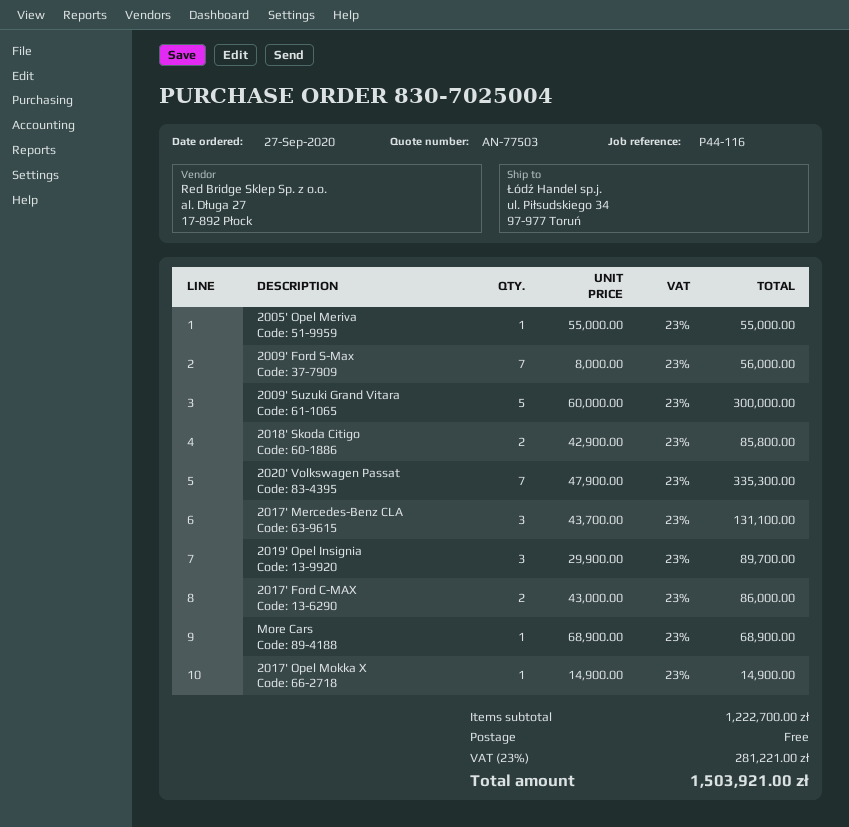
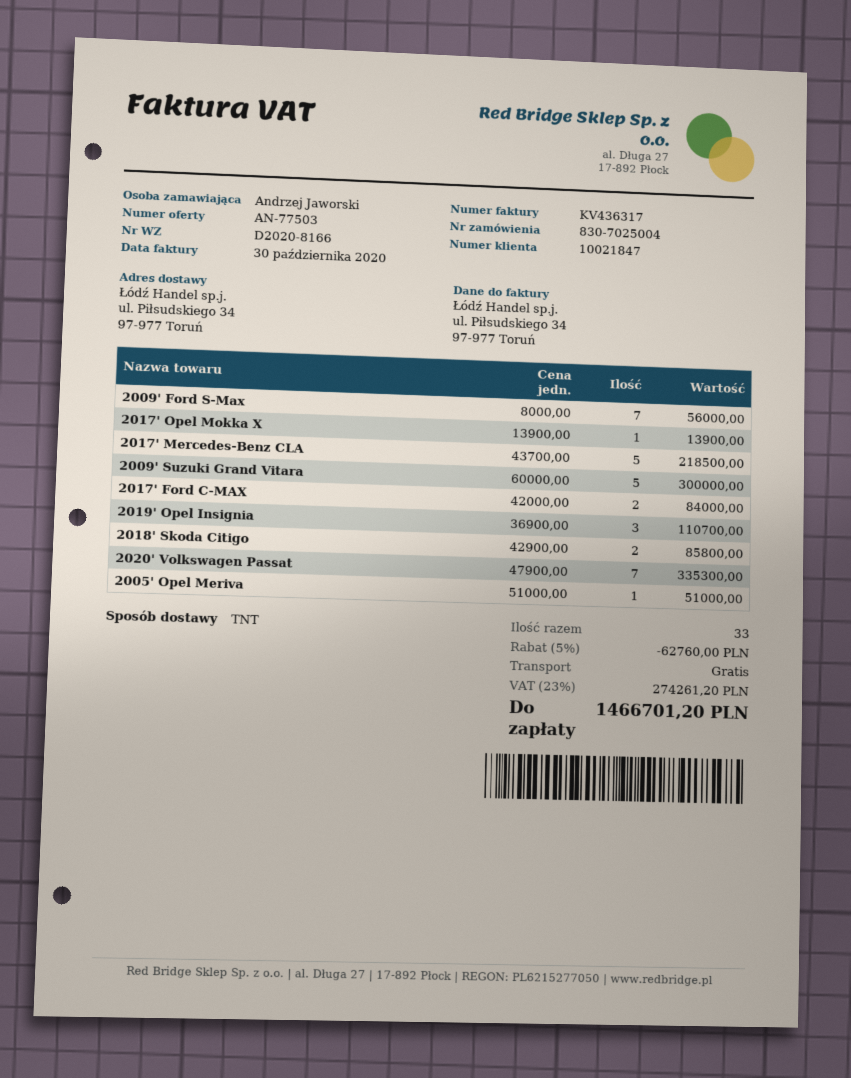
2005' Opel Meriva: 1 x 55000.00 = 55000.00 -> 1 x 51000.00 = 51000.00
2017' Mercedes-Benz CLA: 3 x 43700.00 = 131100.00 -> 5 x 43700.00 = 218500.00
2019' Opel Insignia: 3 x 29900.00 = 89700.00 -> 3 x 36900.00 = 110700.00
2017' Ford C-MAX: 2 x 43000.00 = 86000.00 -> 2 x 42000.00 = 84000.00
More Cars: 1 x 68900.00 = 68900.00 -> none
2017' Opel Mokka X: 1 x 14900.00 = 14900.00 -> 1 x 13900.00 = 13900.00
discount: none -> 5% = 62760.00
tax: 23% = 281221.00 -> 23% = 274261.20
total: 1503921.00 -> 1466701.20

